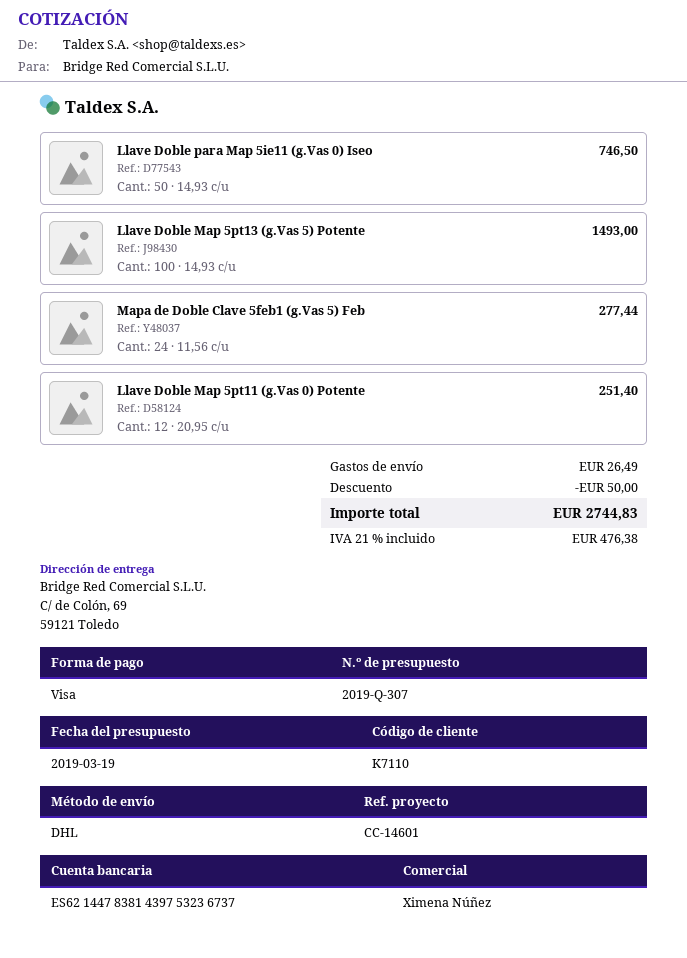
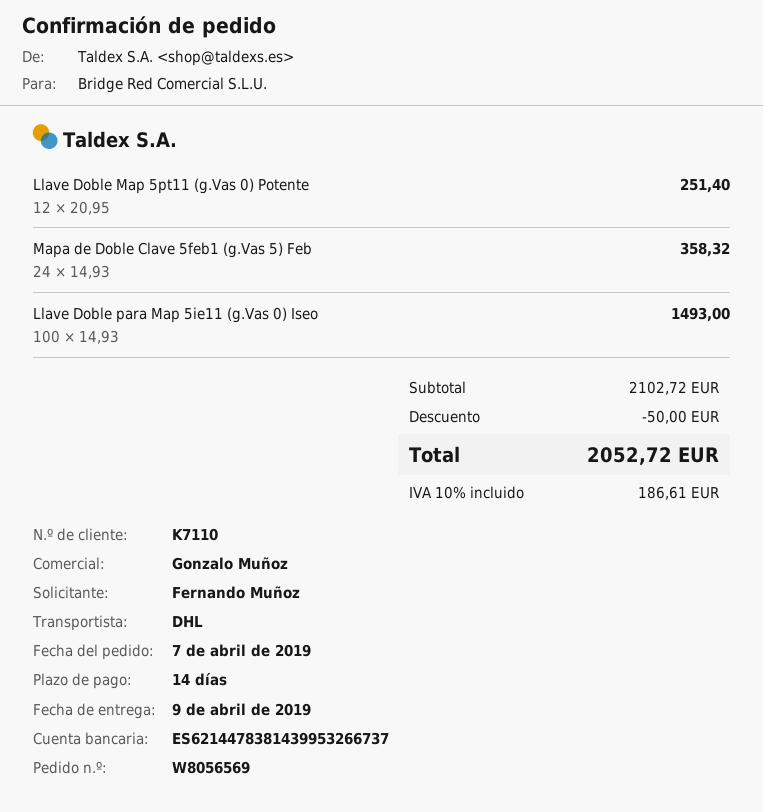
sales rep: Ximena Núñez -> Gonzalo Muñoz
bank account: ES6214478381439753236737 -> ES6214478381439953266737
Llave Doble para Map 5ie11 (g.Vas 0) Iseo: 50 x 14.93 = 746.50 -> 100 x 14.93 = 1493.00
Llave Doble Map 5pt13 (g.Vas 5) Potente: 100 x 14.93 = 1493.00 -> none
Mapa de Doble Clave 5feb1 (g.Vas 5) Feb: 24 x 11.56 = 277.44 -> 24 x 14.93 = 358.32
shipping: 26.49 -> none
tax: 21% = 476.38 -> 10% = 186.61
total: 2744.83 -> 2052.72

